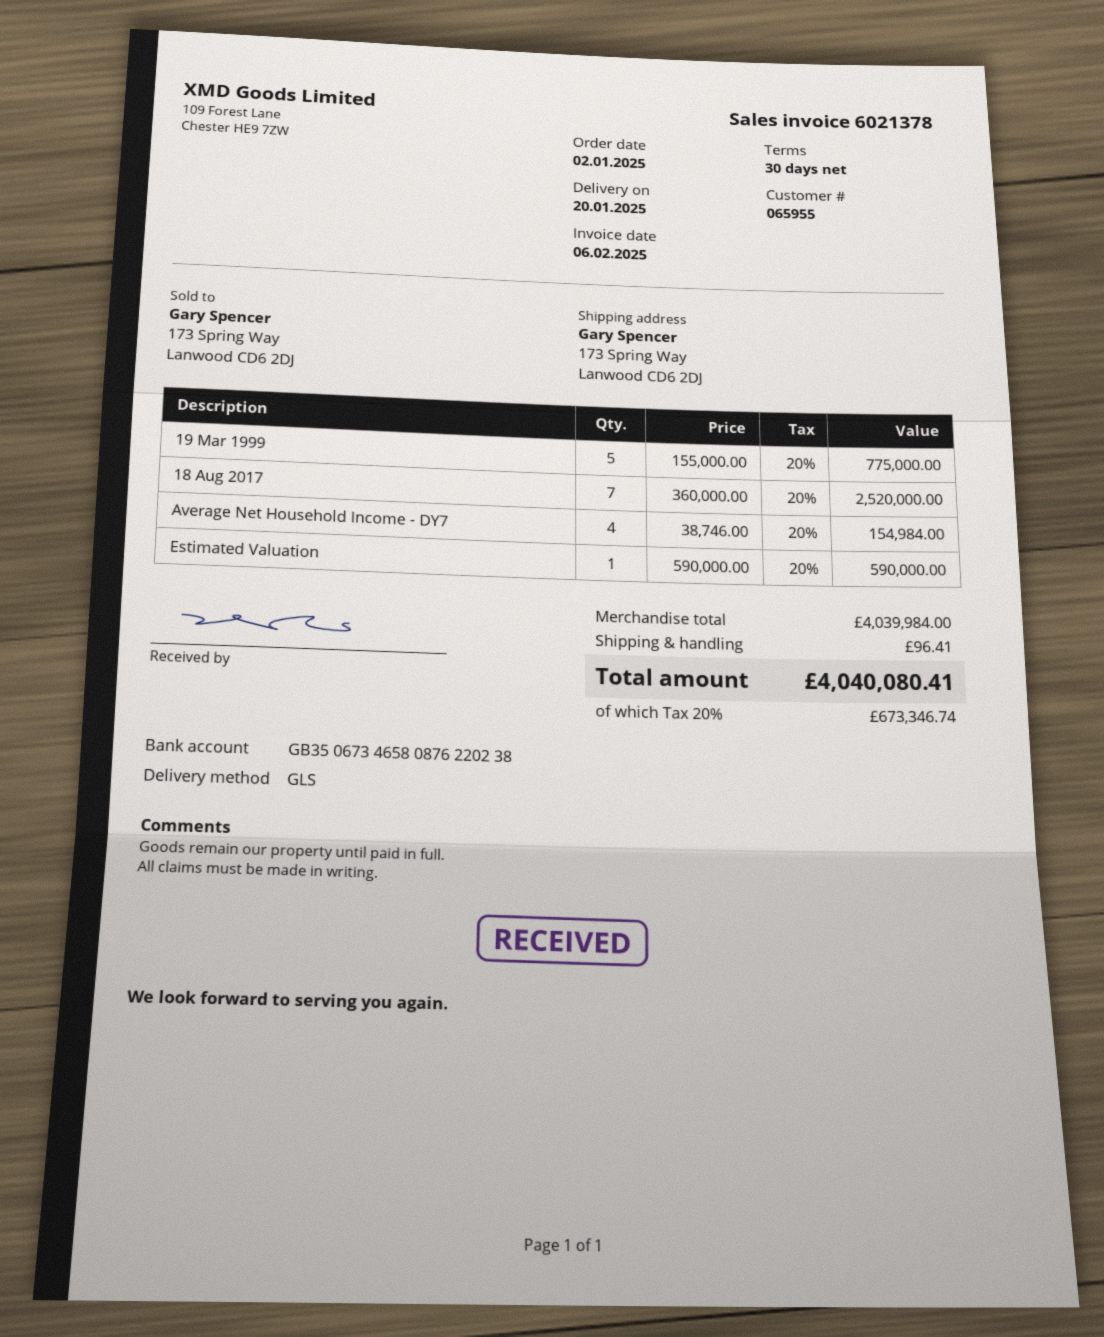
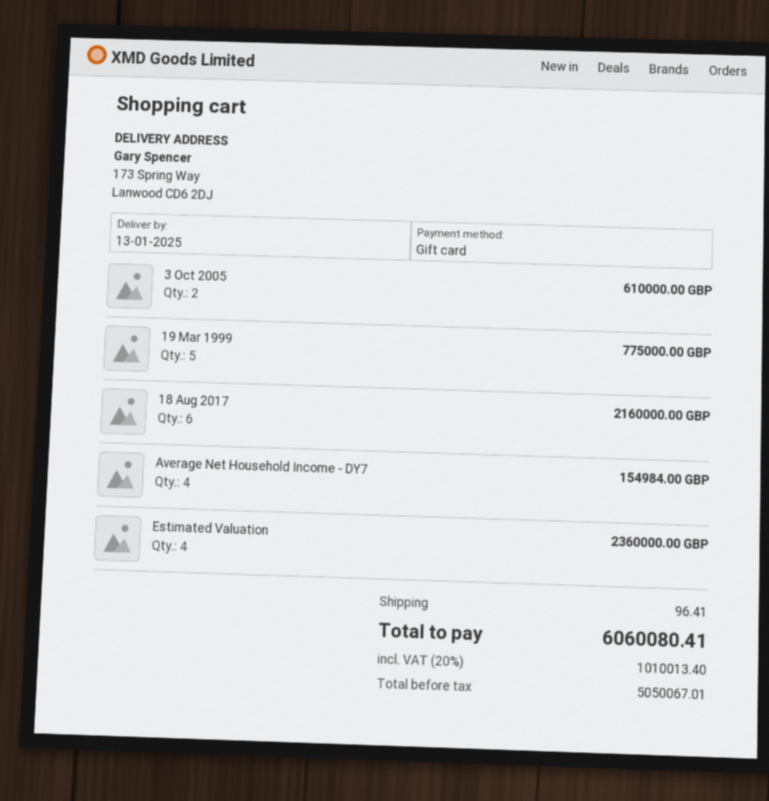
delivery date: 2025-01-20 -> 2025-01-13
18 Aug 2017: 7 for 2520000.00 -> 6 for 2160000.00
Estimated Valuation: 1 for 590000.00 -> 4 for 2360000.00
3 Oct 2005: none -> 2 for 610000.00
tax: 20% = 673346.74 -> 20% = 1010013.40
total: 4040080.41 -> 6060080.41

